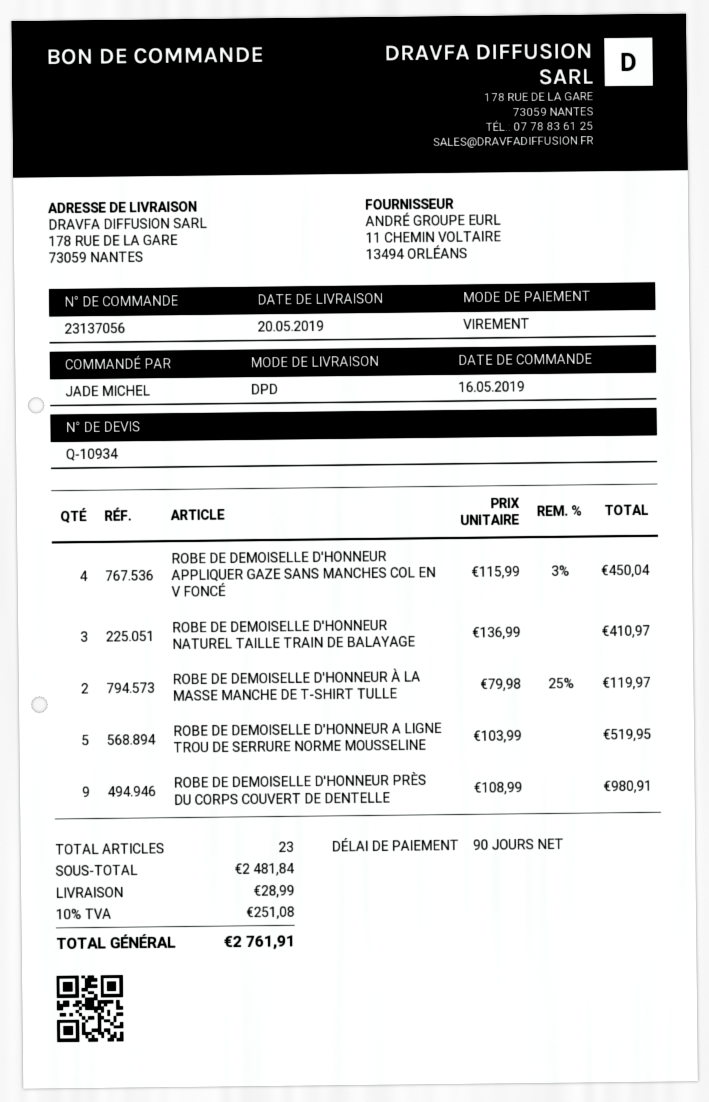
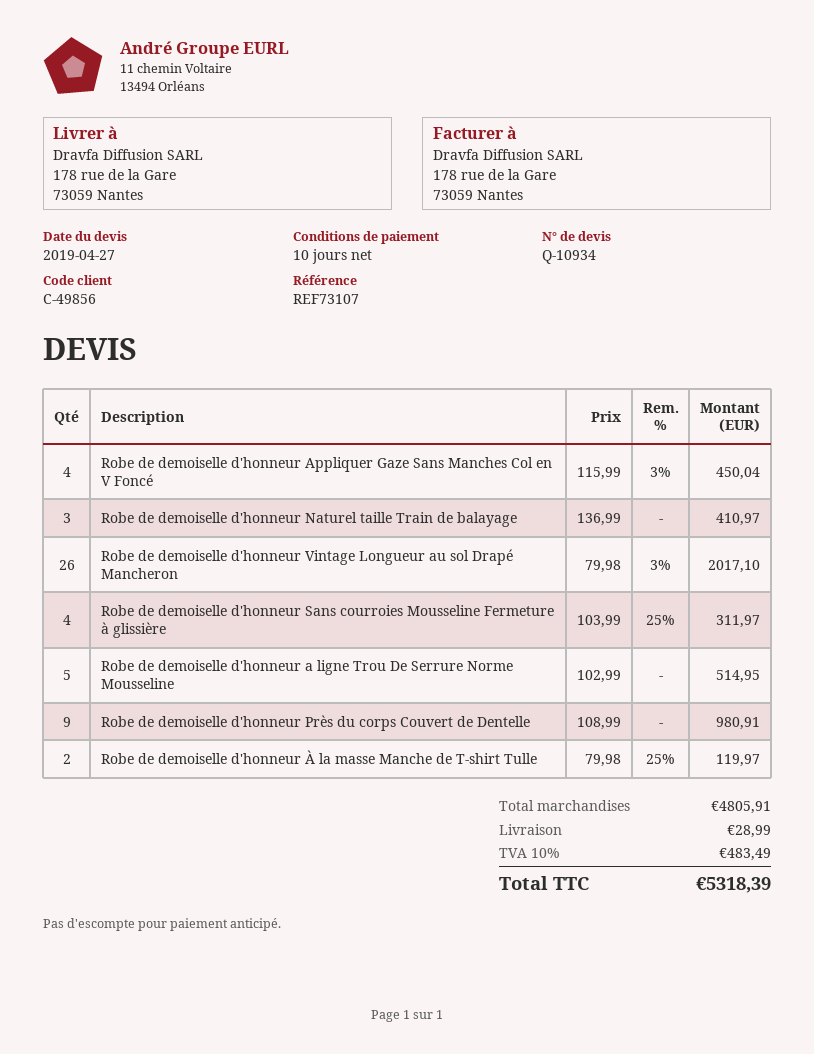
payment terms: 90 days -> 10 days
ROBE DE DEMOISELLE D'HONNEUR A LIGNE TROU DE SERRURE NORME MOUSSELINE: 5 x 103.99 = 519.95 -> 5 x 102.99 = 514.95
Robe de demoiselle d'honneur Vintage Longueur au sol Drapé Mancheron: none -> 26 x 79.98 - 3% = 2017.10
Robe de demoiselle d'honneur Sans courroies Mousseline Fermeture à glissière: none -> 4 x 103.99 - 25% = 311.97
subtotal: 2481.84 -> 4805.91
tax: 10% = 251.08 -> 10% = 483.49
total: 2761.91 -> 5318.39

